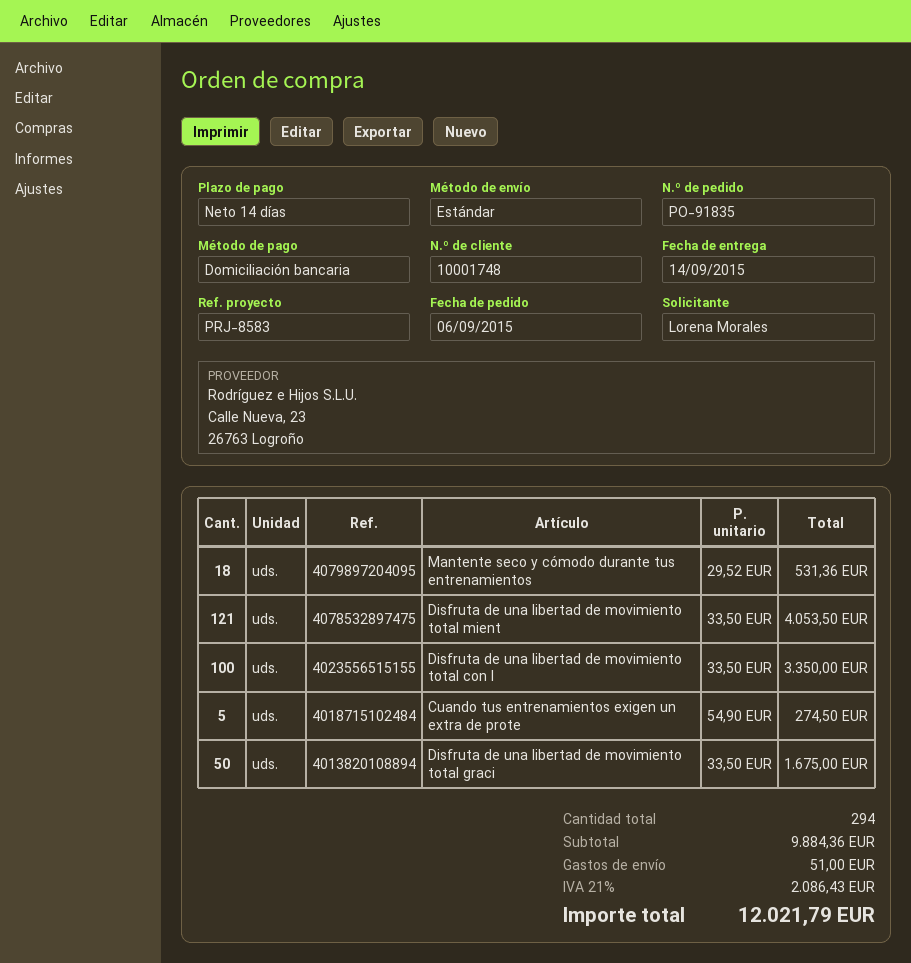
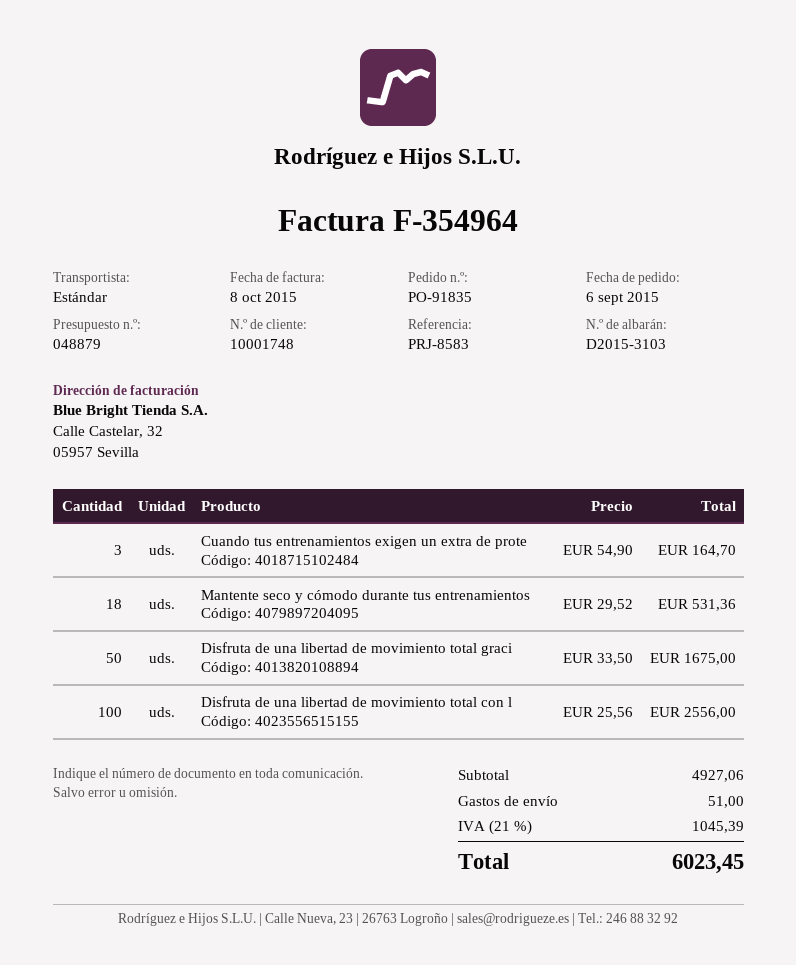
Disfruta de una libertad de movimiento total mient: 121 x 33.50 = 4053.50 -> none
Disfruta de una libertad de movimiento total con l: 100 x 33.50 = 3350.00 -> 100 x 25.56 = 2556.00
Cuando tus entrenamientos exigen un extra de prote: 5 x 54.90 = 274.50 -> 3 x 54.90 = 164.70
subtotal: 9884.36 -> 4927.06
tax: 21% = 2086.43 -> 21% = 1045.39
total: 12021.79 -> 6023.45

